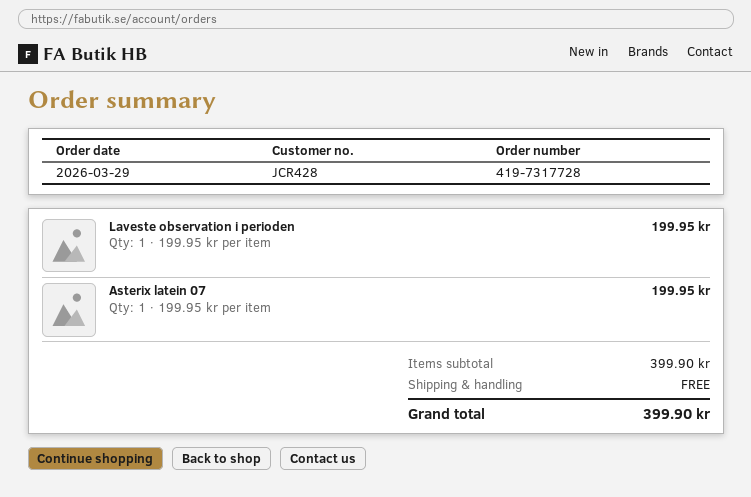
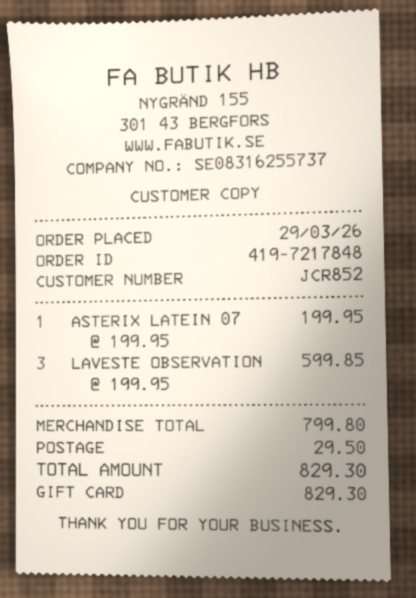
order number: 419-7317728 -> 419-7217848
customer number: JCR428 -> JCR852
Laveste observation i perioden: 1 x 199.95 = 199.95 -> 3 x 199.95 = 599.85
subtotal: 399.90 -> 799.80
shipping: 0.00 -> 29.50
total: 399.90 -> 829.30

